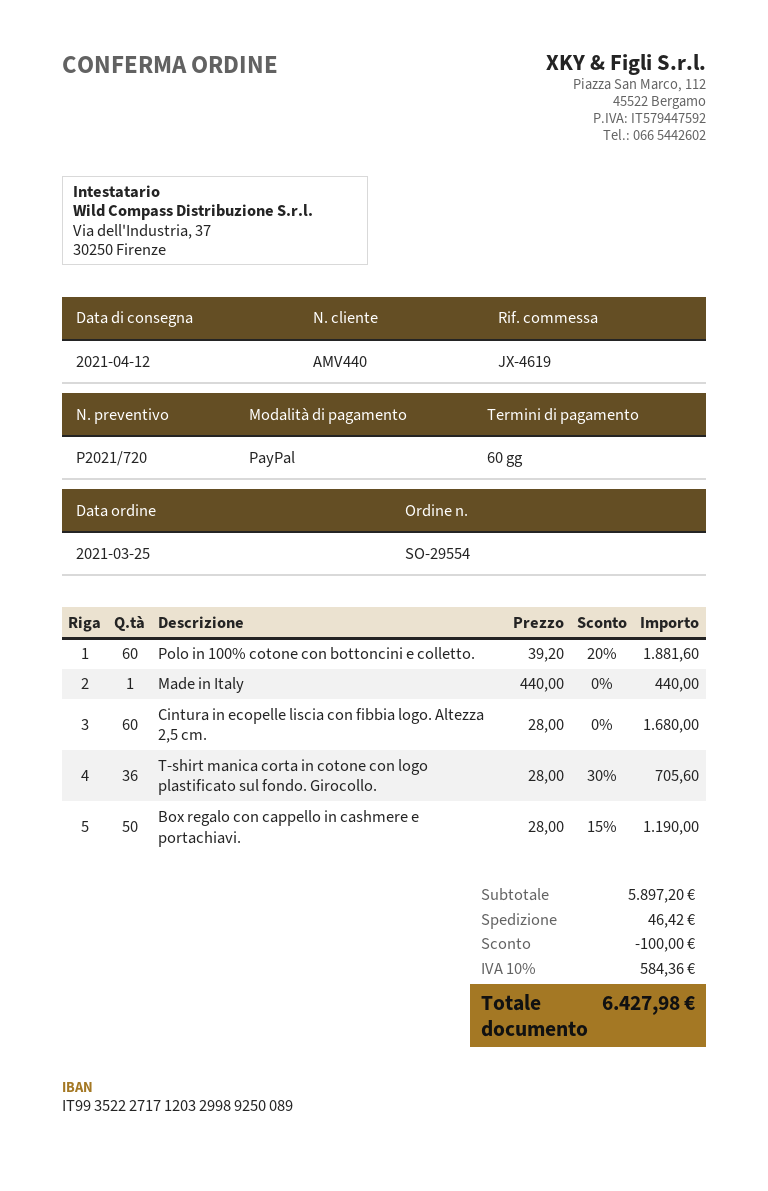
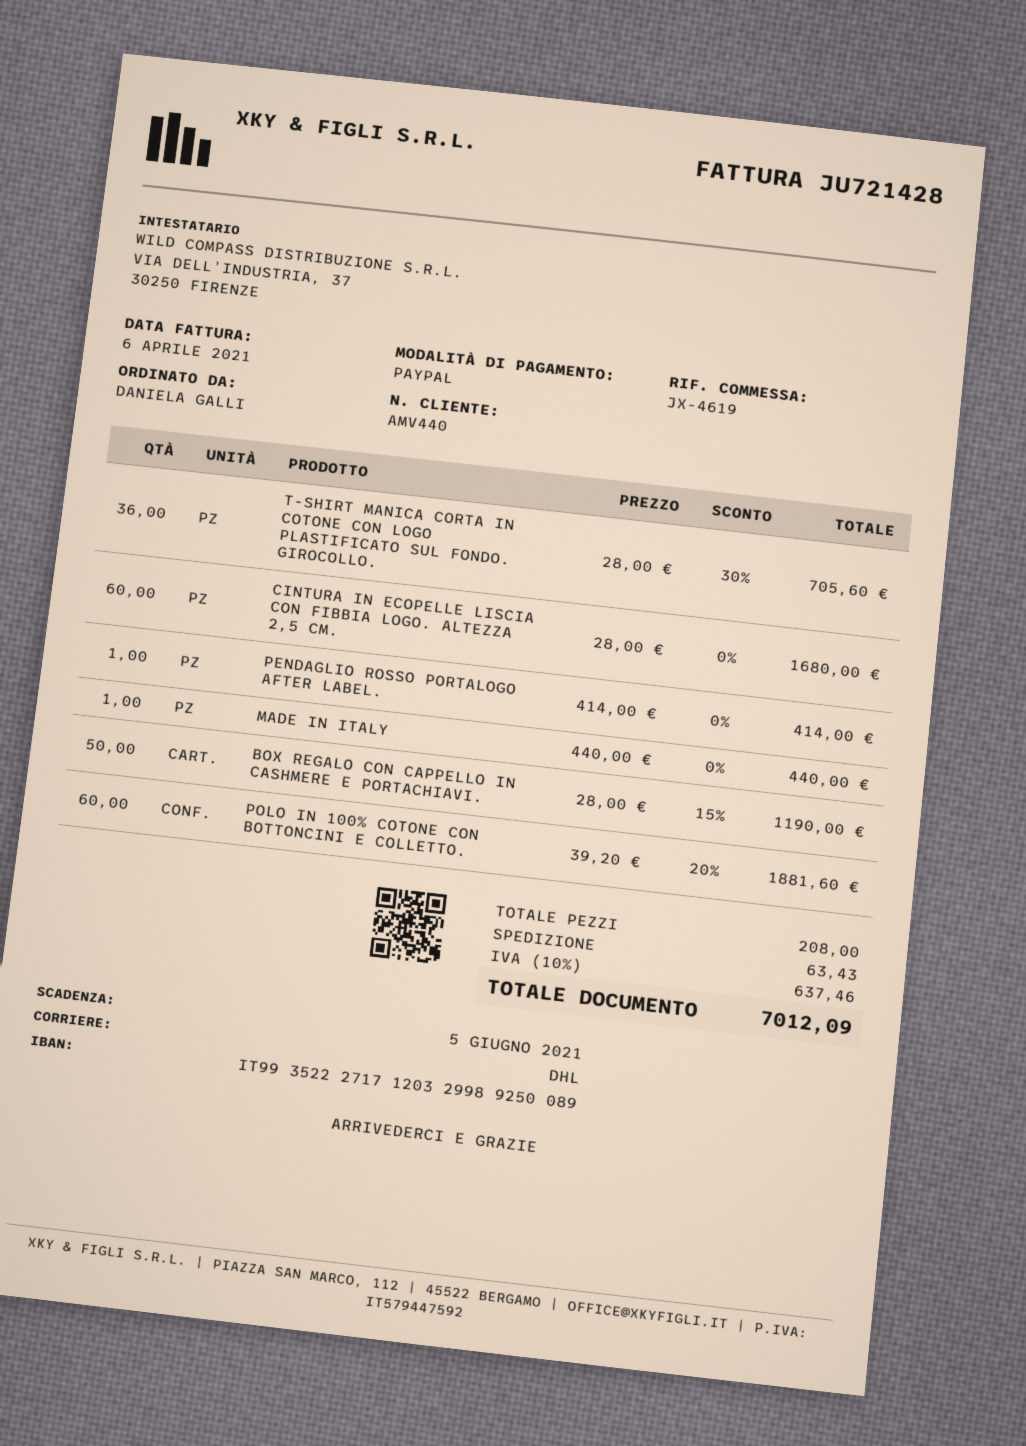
PENDAGLIO ROSSO PORTALOGO AFTER LABEL.: none -> 1 x 414.00 = 414.00
discount: 100.00 -> none
shipping: 46.42 -> 63.43
tax: 10% = 584.36 -> 10% = 637.46
total: 6427.98 -> 7012.09

